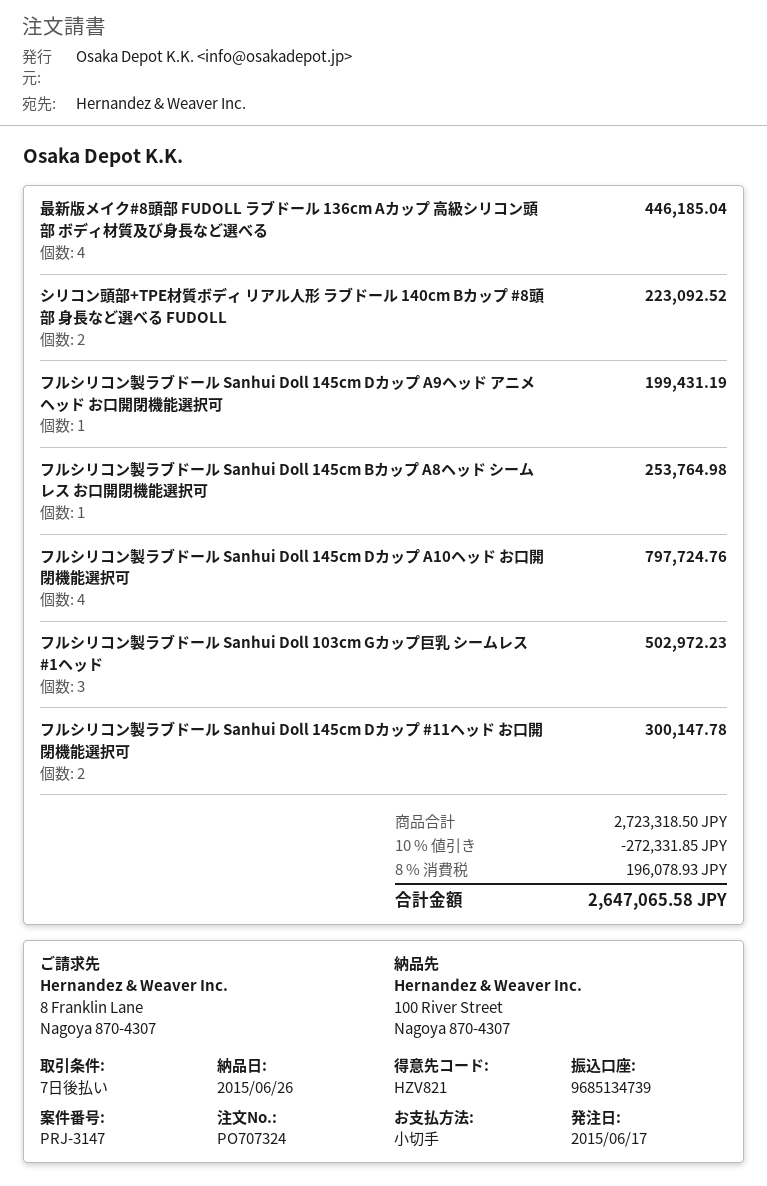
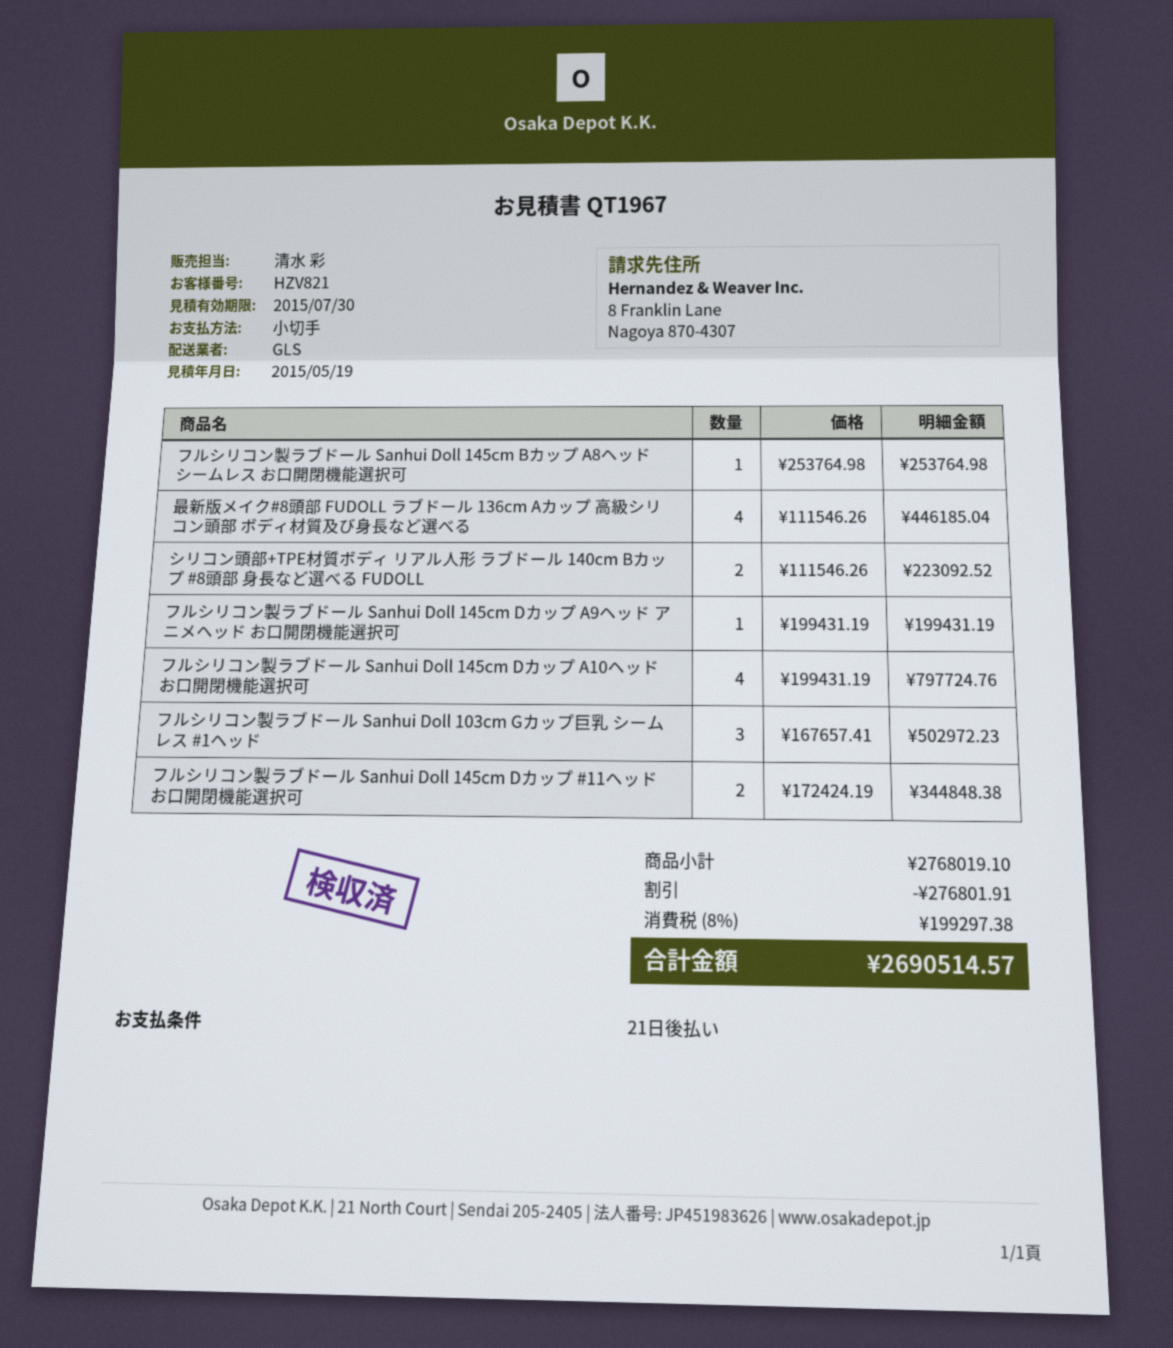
payment terms: 7 days -> 21 days
フルシリコン製ラブドール Sanhui Doll 145cm Dカップ #11ヘッド お口開閉機能選択可: 2 for 300147.78 -> 2 for 344848.38
subtotal: 2723318.50 -> 2768019.10
discount: 272331.85 -> 276801.91
tax: 8% = 196078.93 -> 8% = 199297.38
total: 2647065.58 -> 2690514.57

